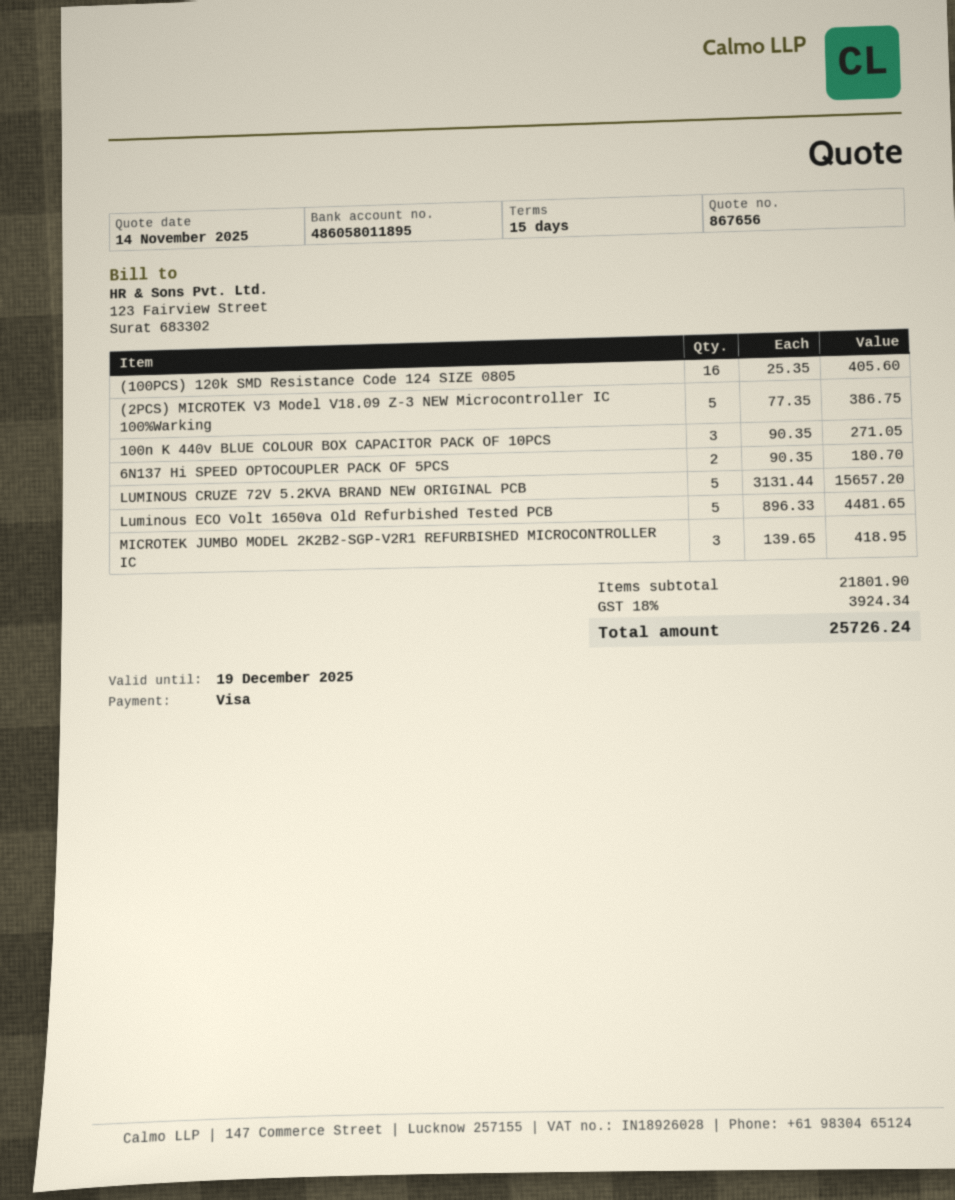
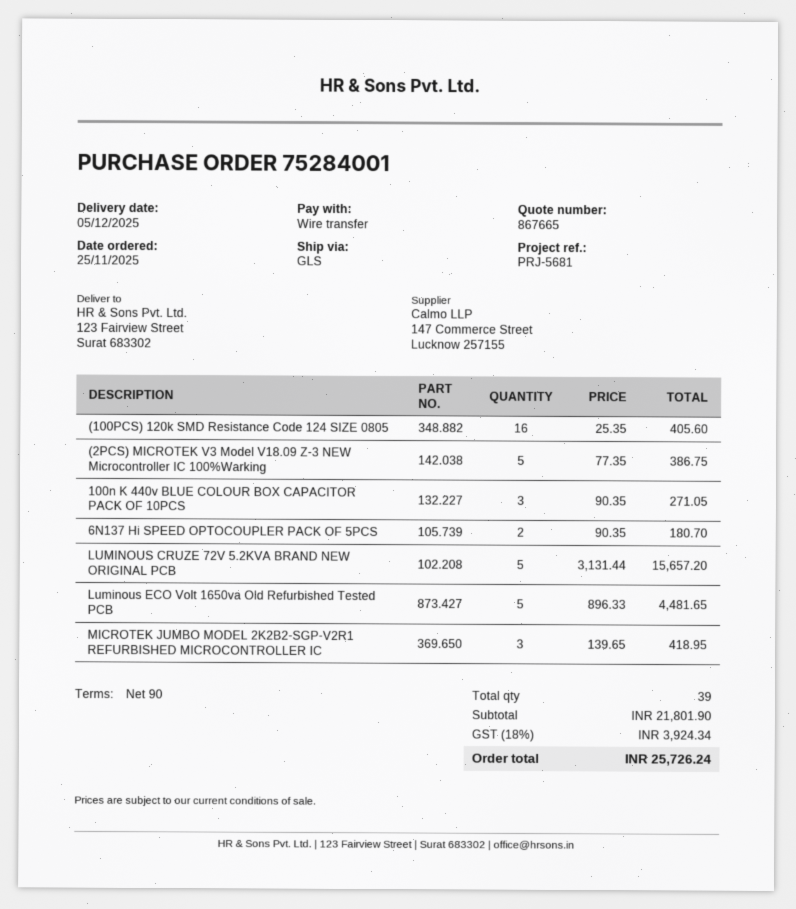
quote number: 867656 -> 867665
payment terms: 15 days -> 90 days
payment method: Visa -> bank transfer

